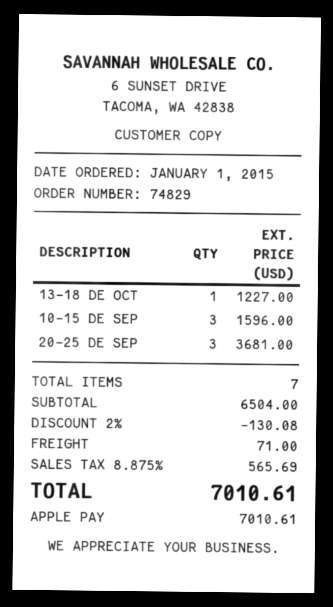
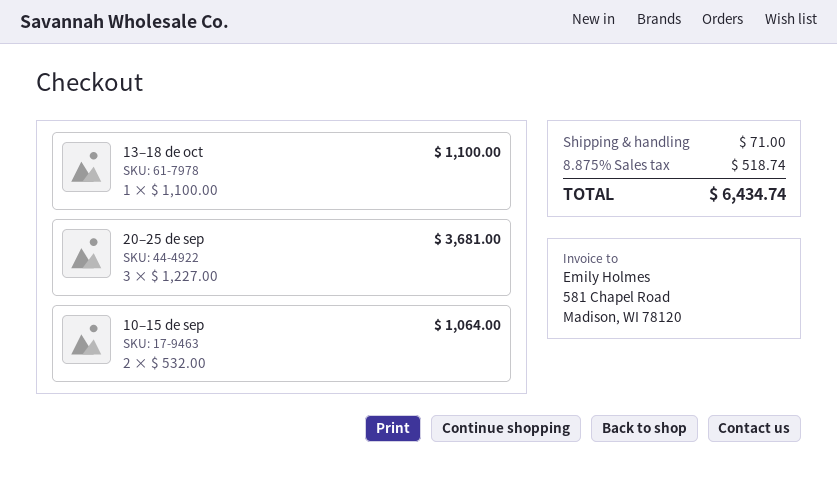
13–18 DE OCT: 1 for 1227.00 -> 1 for 1100.00
10–15 DE SEP: 3 for 1596.00 -> 2 for 1064.00
discount: 2% = 130.08 -> none
tax: 8.875% = 565.69 -> 8.875% = 518.74
total: 7010.61 -> 6434.74

